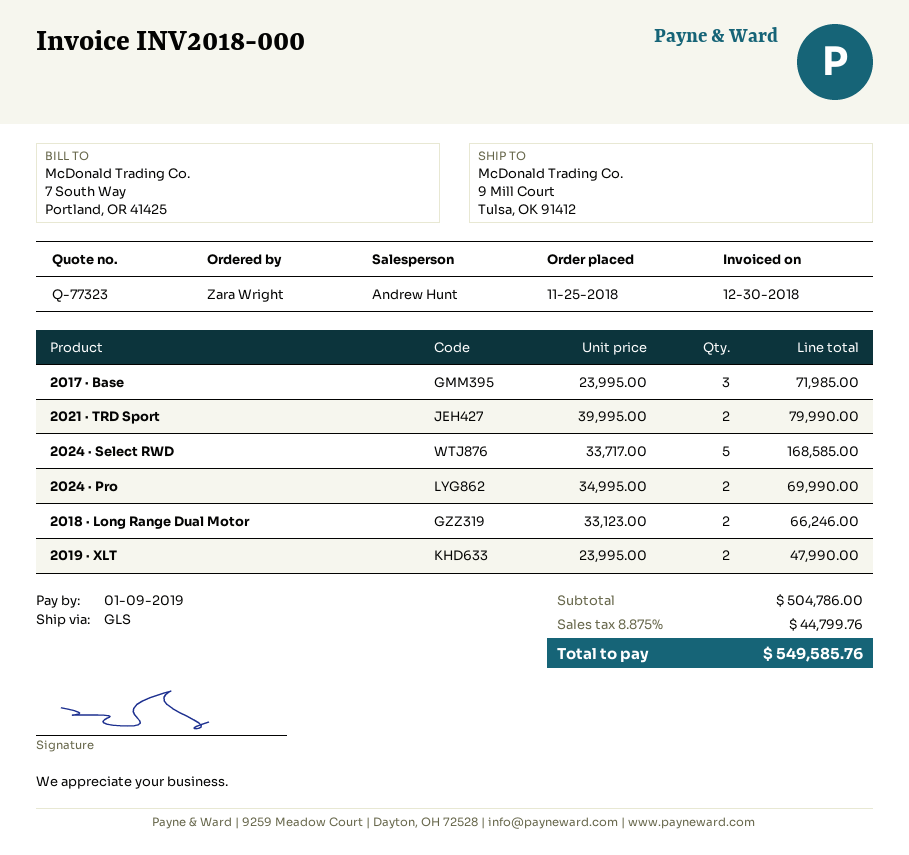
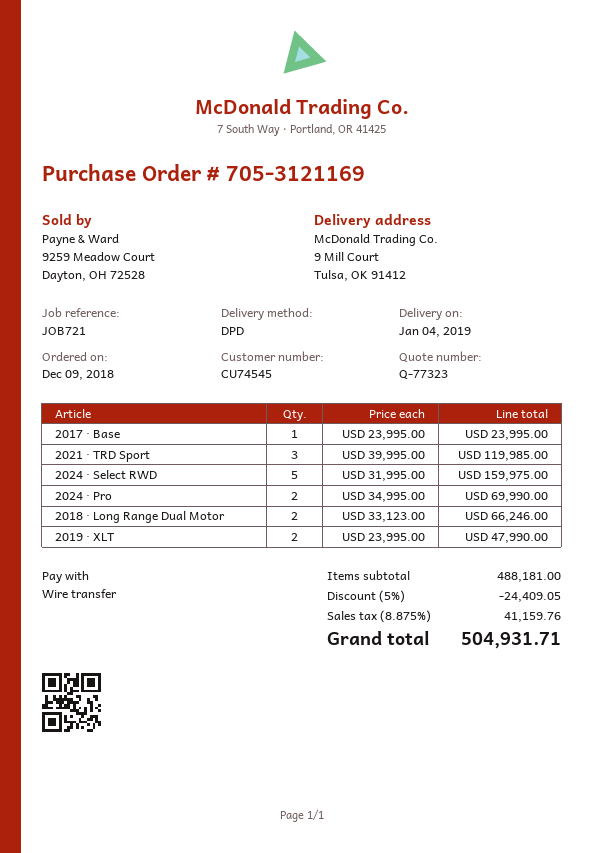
order date: 2018-11-25 -> 2018-12-09
shipping method: GLS -> DPD
2017 · Base: 3 x 23995.00 = 71985.00 -> 1 x 23995.00 = 23995.00
2021 · TRD Sport: 2 x 39995.00 = 79990.00 -> 3 x 39995.00 = 119985.00
2024 · Select RWD: 5 x 33717.00 = 168585.00 -> 5 x 31995.00 = 159975.00
subtotal: 504786.00 -> 488181.00
discount: none -> 5% = 24409.05
tax: 8.875% = 44799.76 -> 8.875% = 41159.76
total: 549585.76 -> 504931.71

